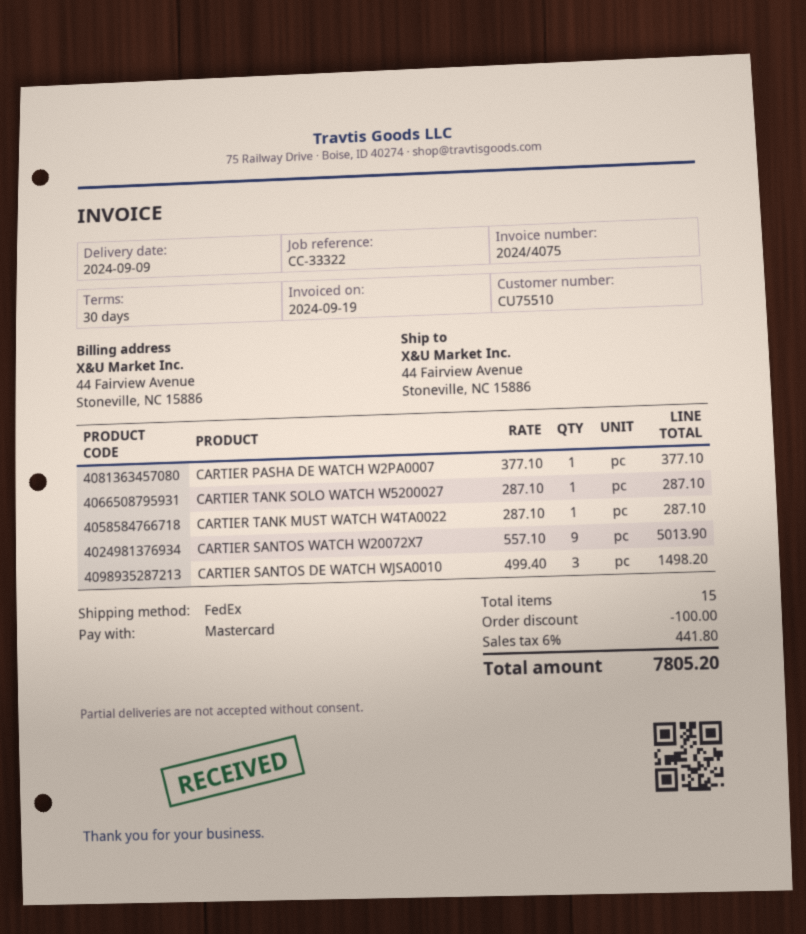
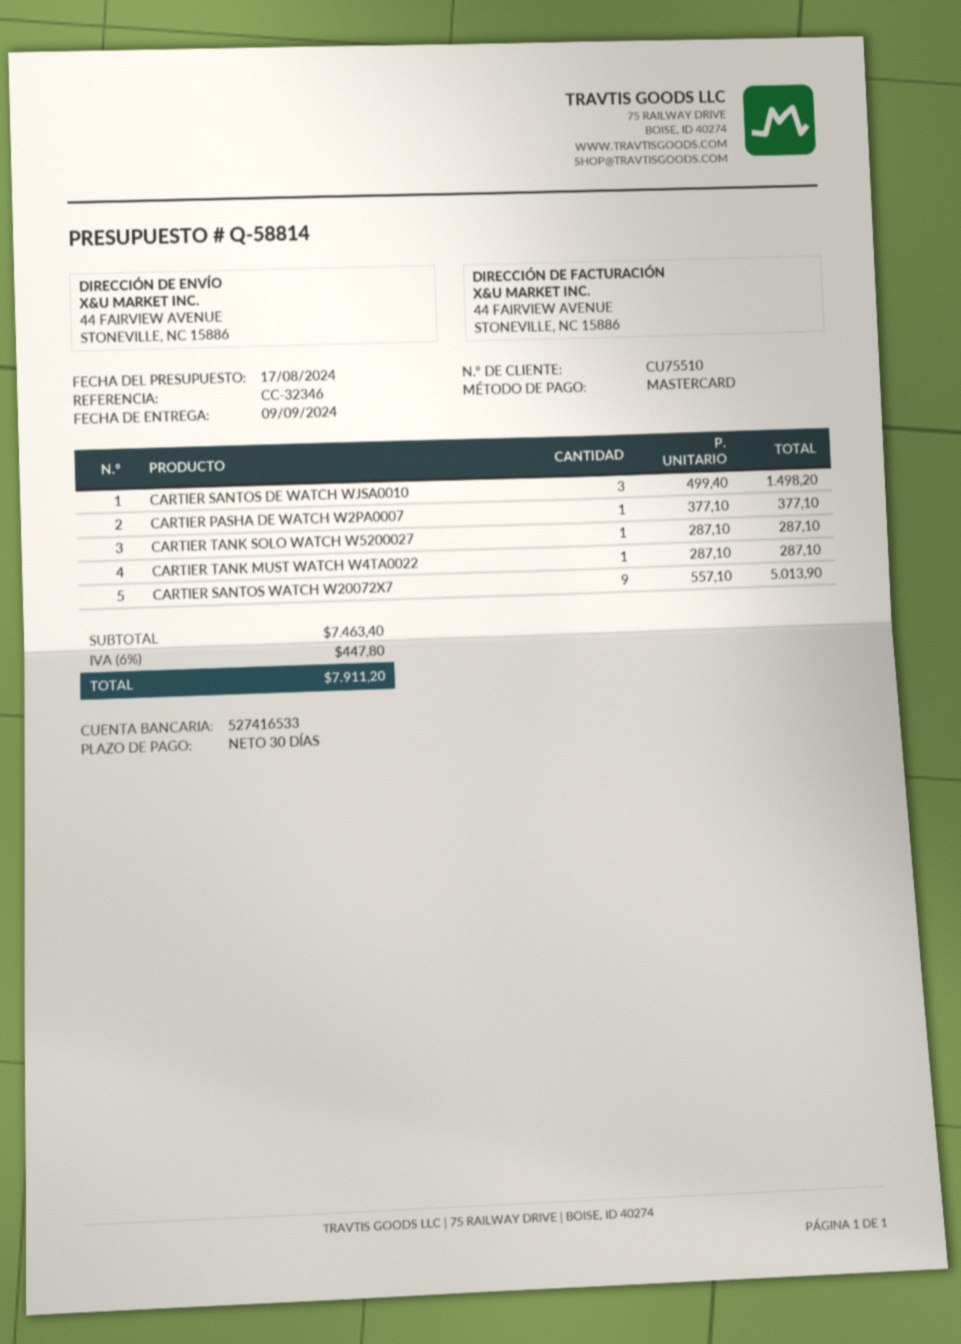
reference: CC-33322 -> CC-32346
discount: 100.00 -> none
tax: 6% = 441.80 -> 6% = 447.80
total: 7805.20 -> 7911.20

